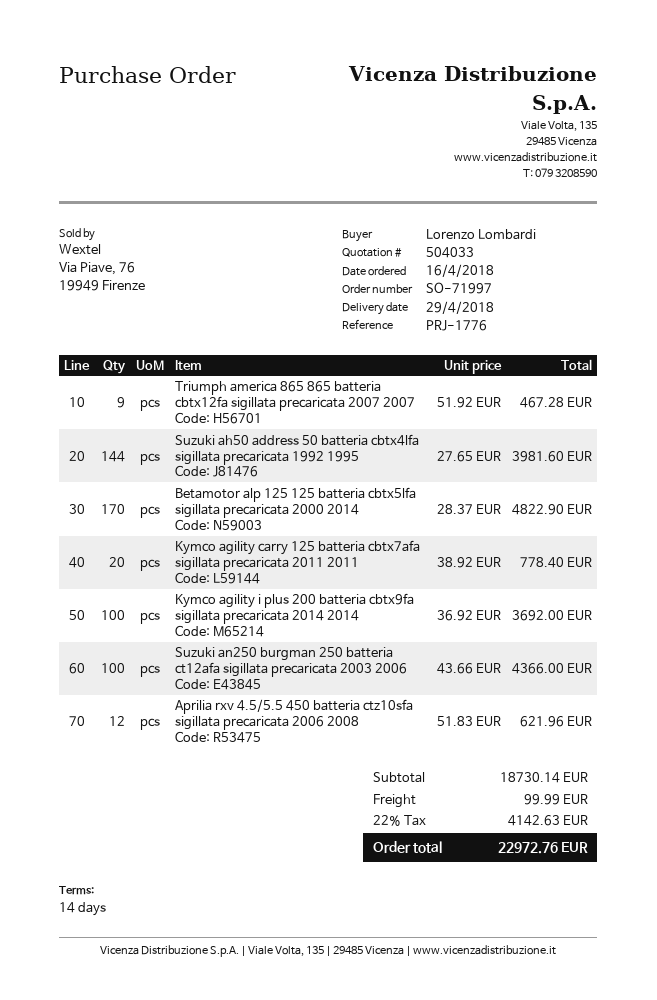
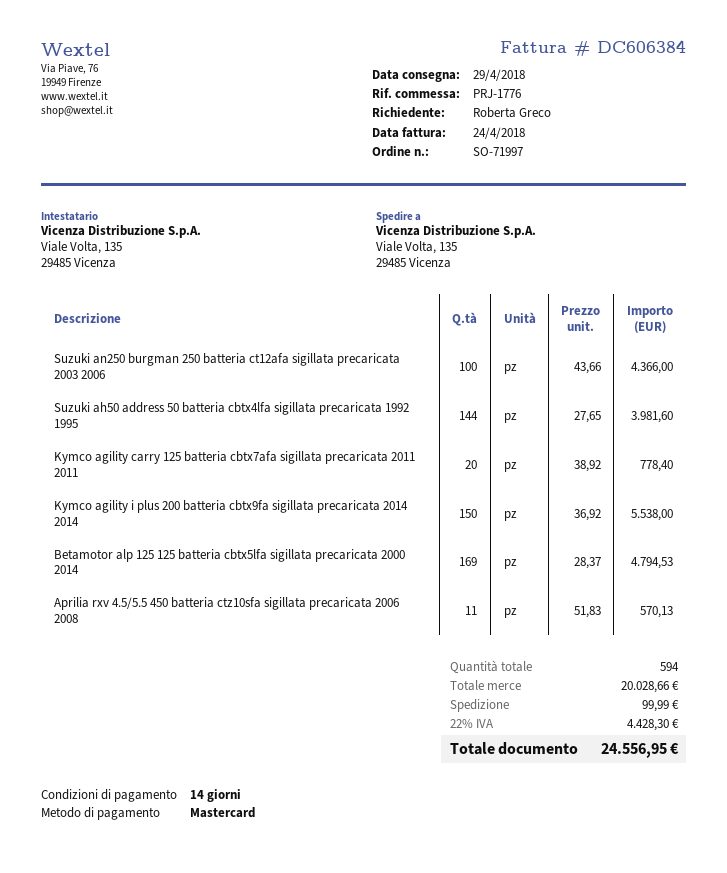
ordered by: Lorenzo Lombardi -> Roberta Greco
Triumph america 865 865 batteria cbtx12fa sigillata precaricata 2007 2007: 9 x 51.92 = 467.28 -> none
Betamotor alp 125 125 batteria cbtx5lfa sigillata precaricata 2000 2014: 170 x 28.37 = 4822.90 -> 169 x 28.37 = 4794.53
Kymco agility i plus 200 batteria cbtx9fa sigillata precaricata 2014 2014: 100 x 36.92 = 3692.00 -> 150 x 36.92 = 5538.00
Aprilia rxv 4.5/5.5 450 batteria ctz10sfa sigillata precaricata 2006 2008: 12 x 51.83 = 621.96 -> 11 x 51.83 = 570.13
subtotal: 18730.14 -> 20028.66
tax: 22% = 4142.63 -> 22% = 4428.30
total: 22972.76 -> 24556.95

